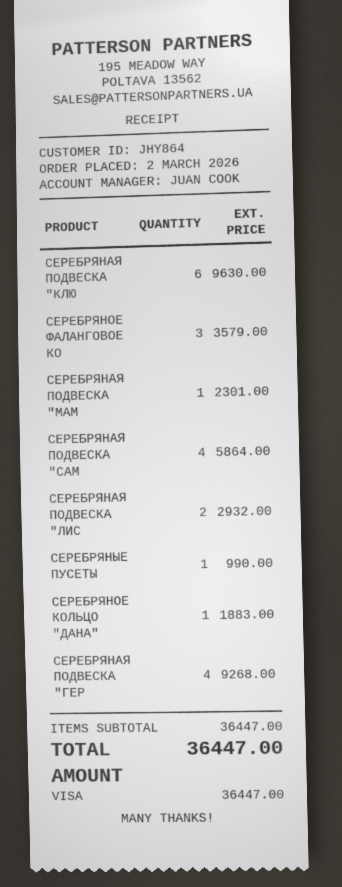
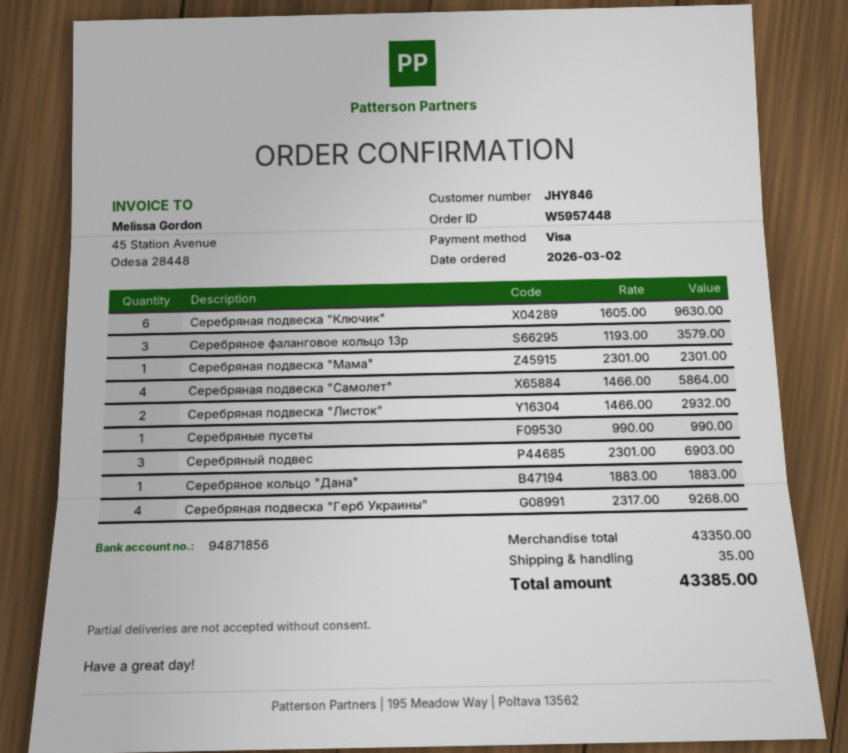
customer number: JHY864 -> JHY846
Серебряный подвес: none -> 3 for 6903.00
subtotal: 36447.00 -> 43350.00
shipping: none -> 35.00
total: 36447.00 -> 43385.00

